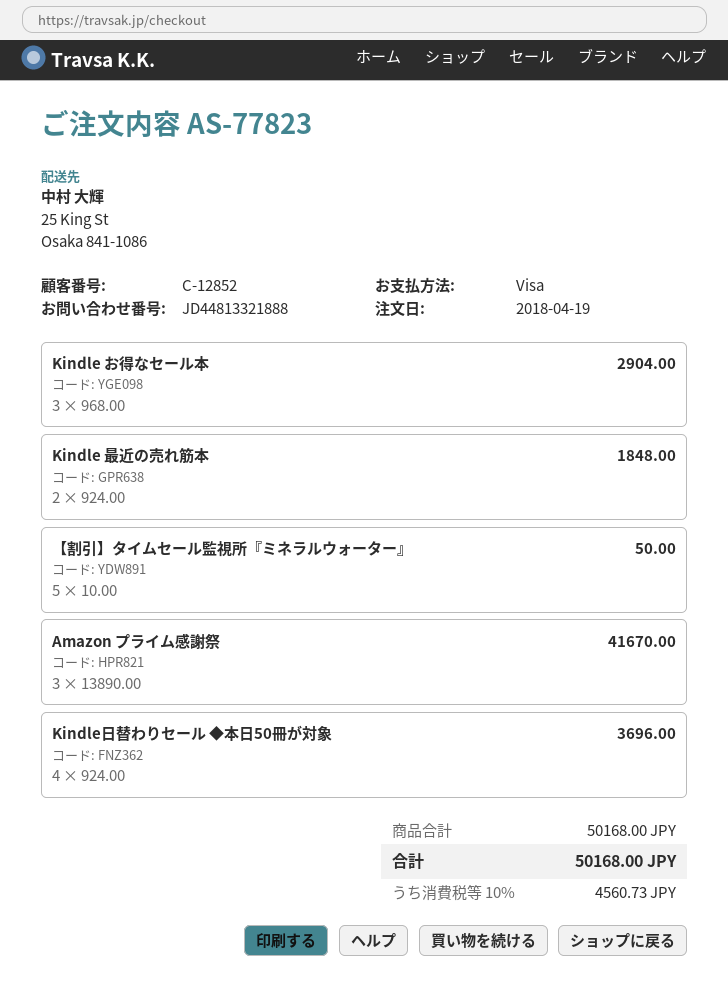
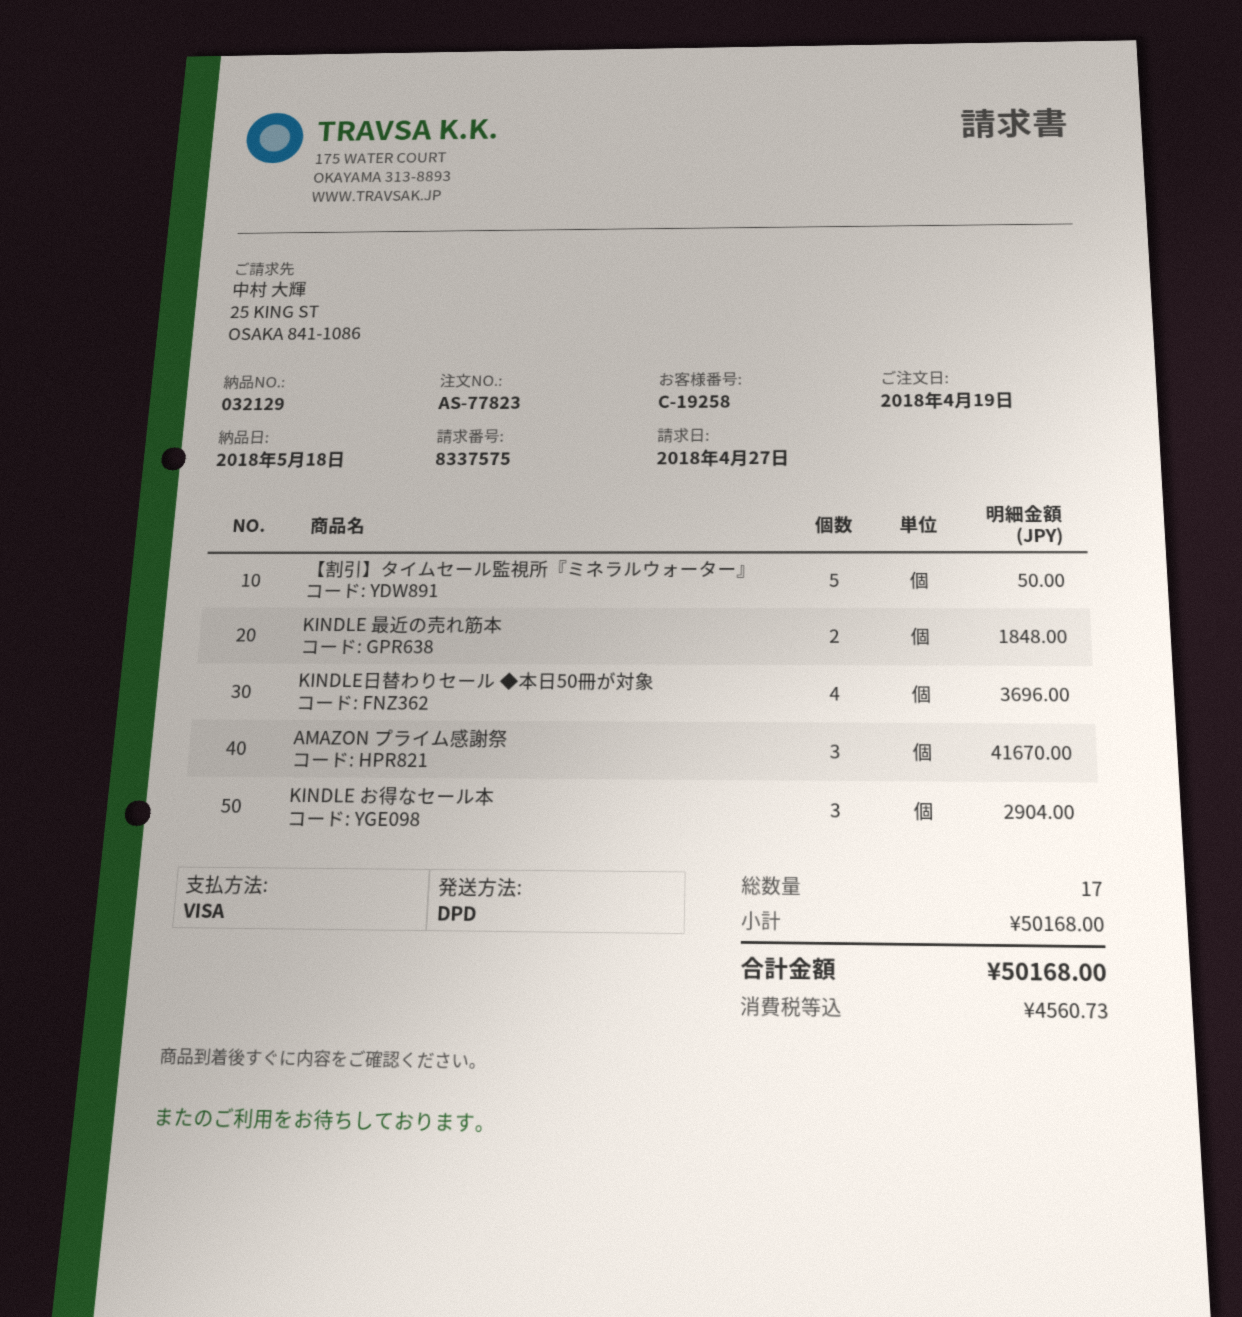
customer number: C-12852 -> C-19258

